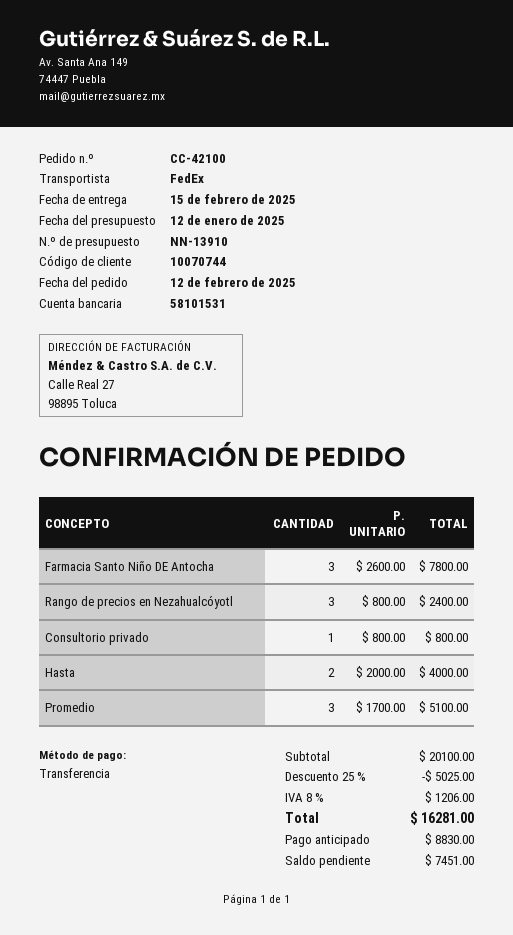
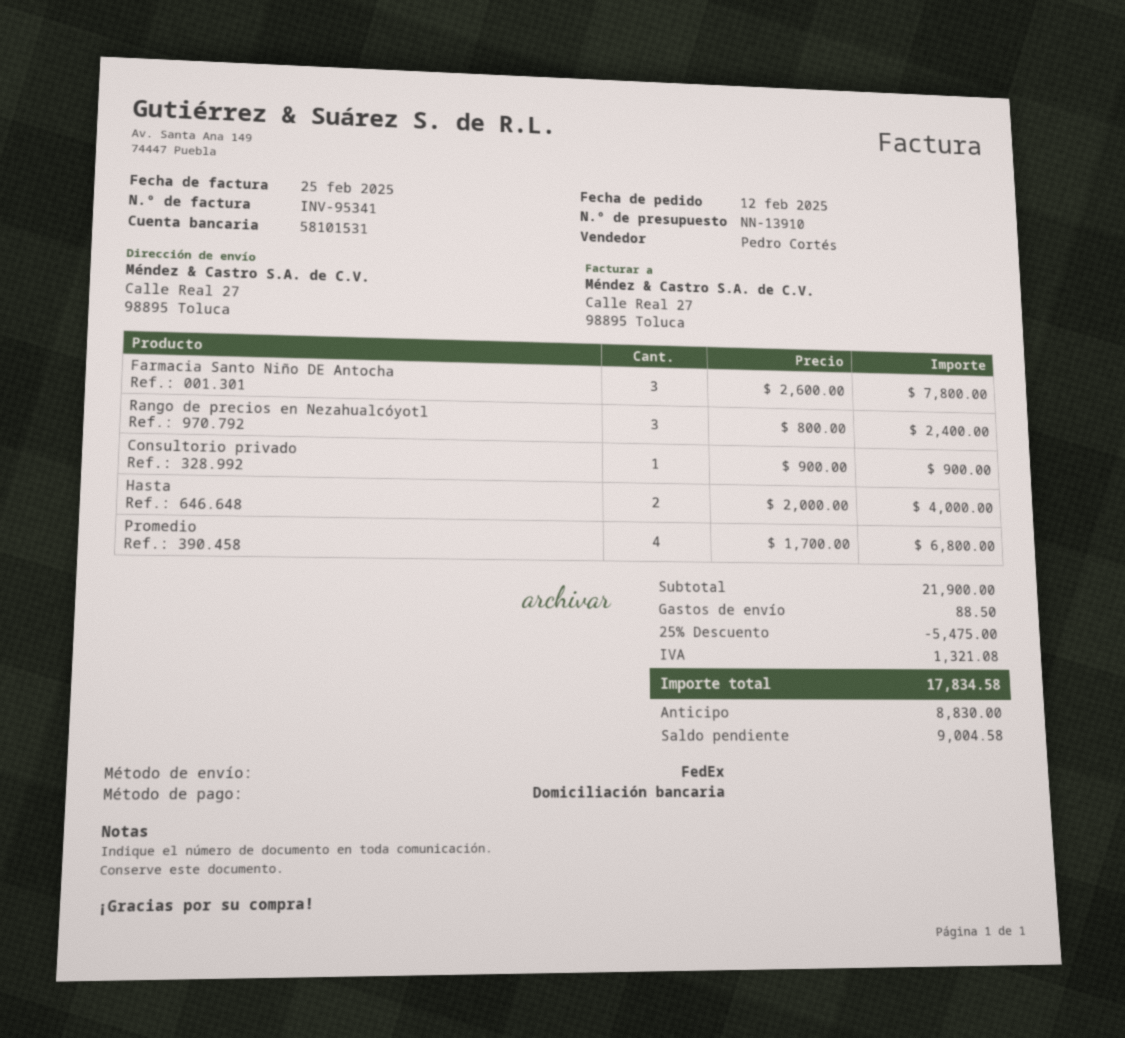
payment method: bank transfer -> direct debit
Consultorio privado: 1 x 800.00 = 800.00 -> 1 x 900.00 = 900.00
Promedio: 3 x 1700.00 = 5100.00 -> 4 x 1700.00 = 6800.00
subtotal: 20100.00 -> 21900.00
discount: 25% = 5025.00 -> 25% = 5475.00
shipping: none -> 88.50
tax: 1206.00 -> 1321.08
total: 16281.00 -> 17834.58
balance: 7451.00 -> 9004.58

